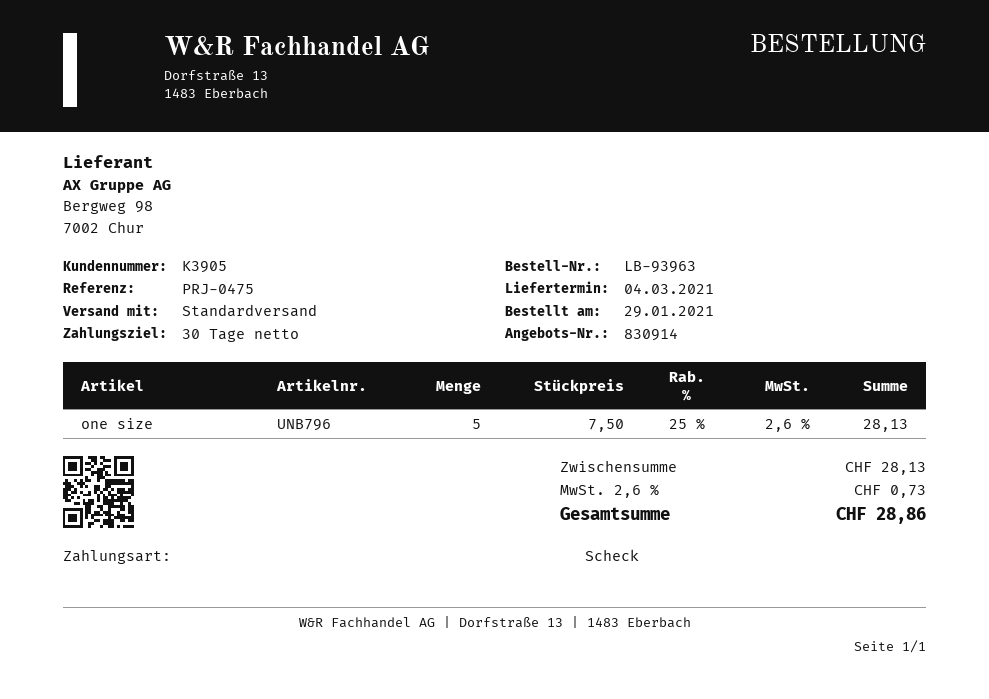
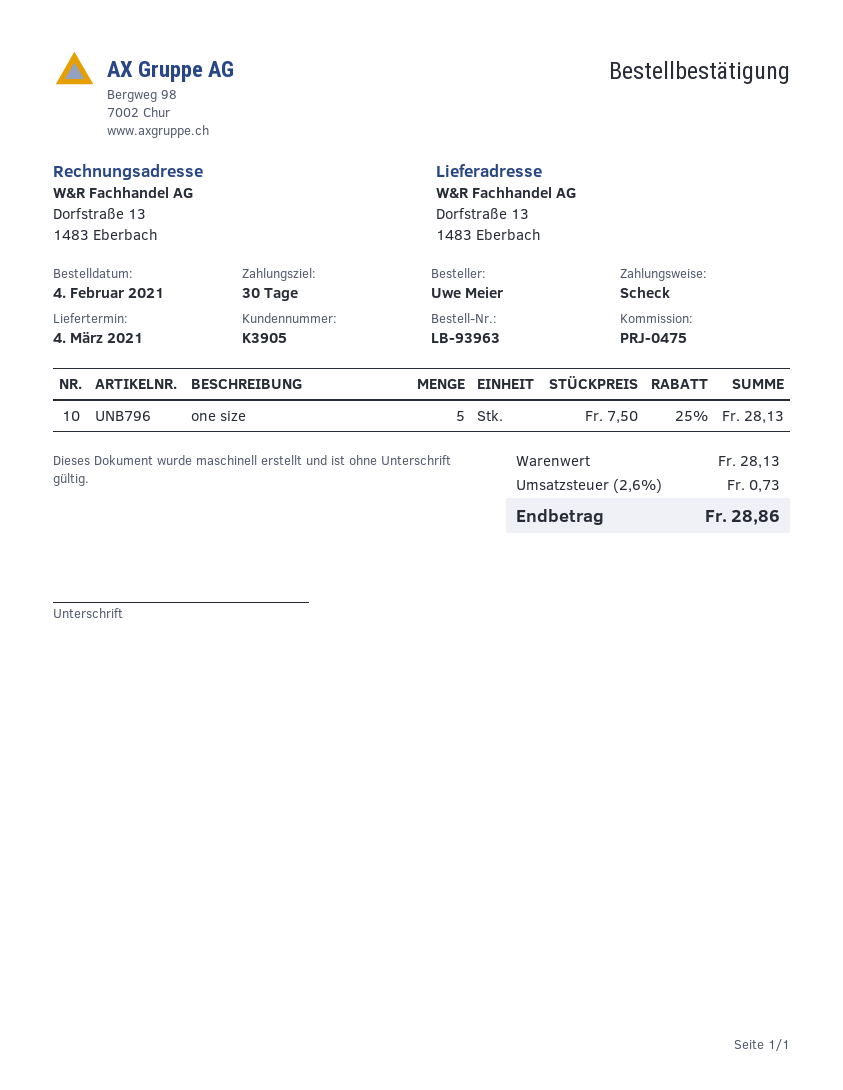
order date: 2021-01-29 -> 2021-02-04

